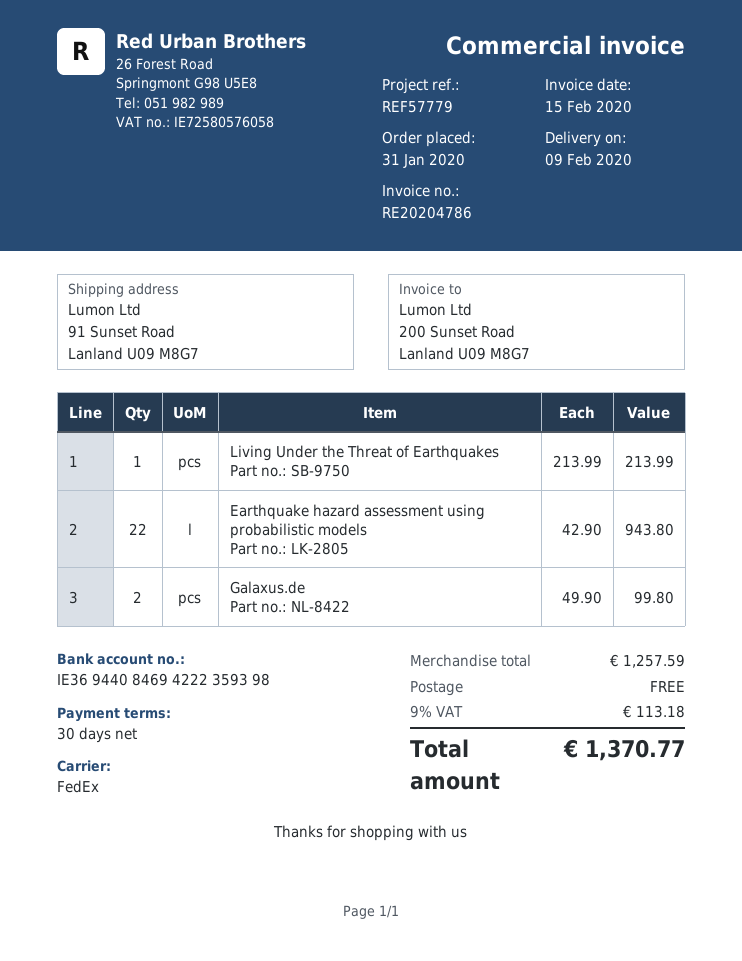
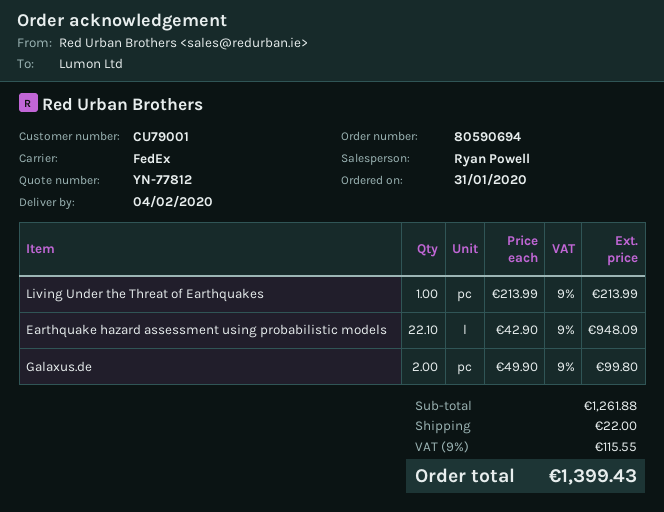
delivery date: 2020-02-09 -> 2020-02-04
Earthquake hazard assessment using probabilistic models: 22 x 42.90 = 943.80 -> 22.1 x 42.90 = 948.09
subtotal: 1257.59 -> 1261.88
shipping: 0.00 -> 22.00
tax: 9% = 113.18 -> 9% = 115.55
total: 1370.77 -> 1399.43

